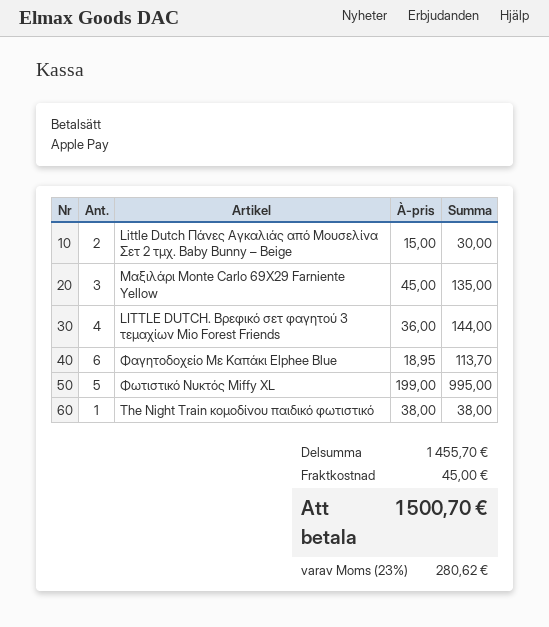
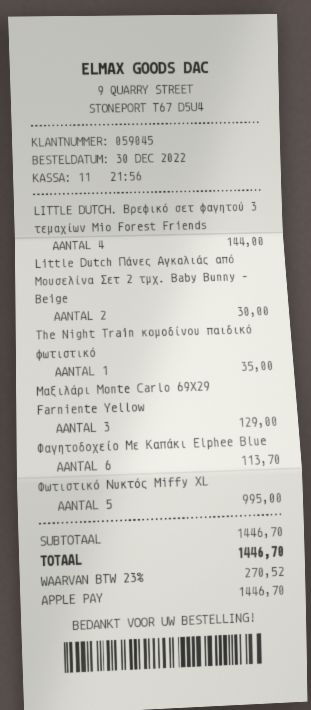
Μαξιλάρι Monte Carlo 69X29 Farniente Yellow: 3 for 135.00 -> 3 for 129.00
The Night Train κομοδίνου παιδικό φωτιστικό: 1 for 38.00 -> 1 for 35.00
subtotal: 1455.70 -> 1446.70
shipping: 45.00 -> none
tax: 23% = 280.62 -> 23% = 270.52
total: 1500.70 -> 1446.70

